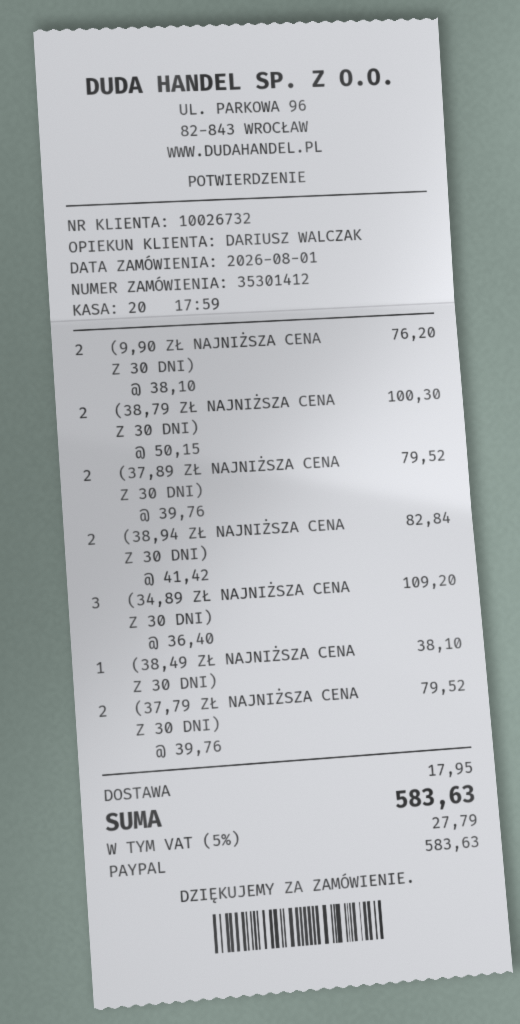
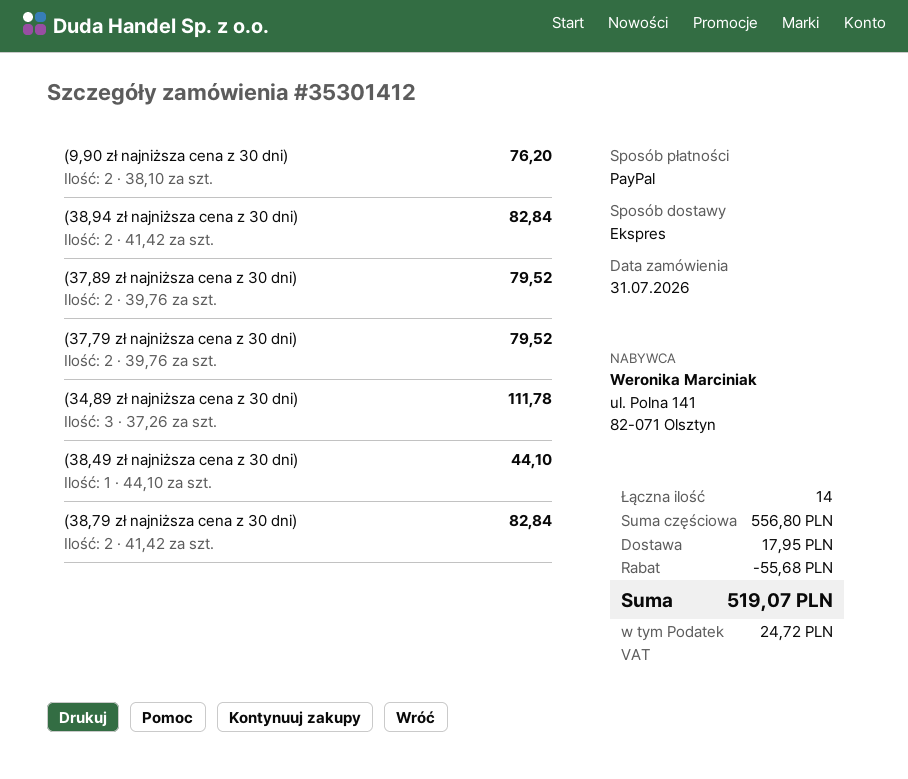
order date: 2026-08-01 -> 2026-07-31
(38,79 ZŁ NAJNIŻSZA CENA Z 30 DNI): 2 x 50.15 = 100.30 -> 2 x 41.42 = 82.84
(34,89 ZŁ NAJNIŻSZA CENA Z 30 DNI): 3 x 36.40 = 109.20 -> 3 x 37.26 = 111.78
(38,49 ZŁ NAJNIŻSZA CENA Z 30 DNI): 1 x 38.10 = 38.10 -> 1 x 44.10 = 44.10
discount: none -> 55.68
tax: 27.79 -> 24.72
total: 583.63 -> 519.07

